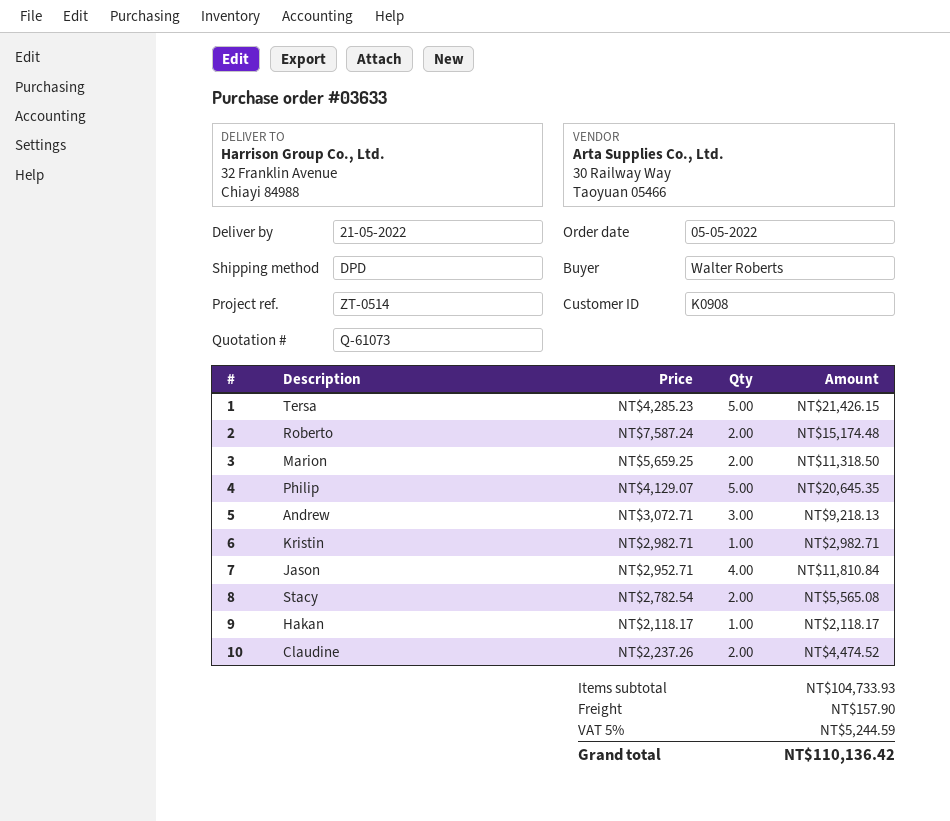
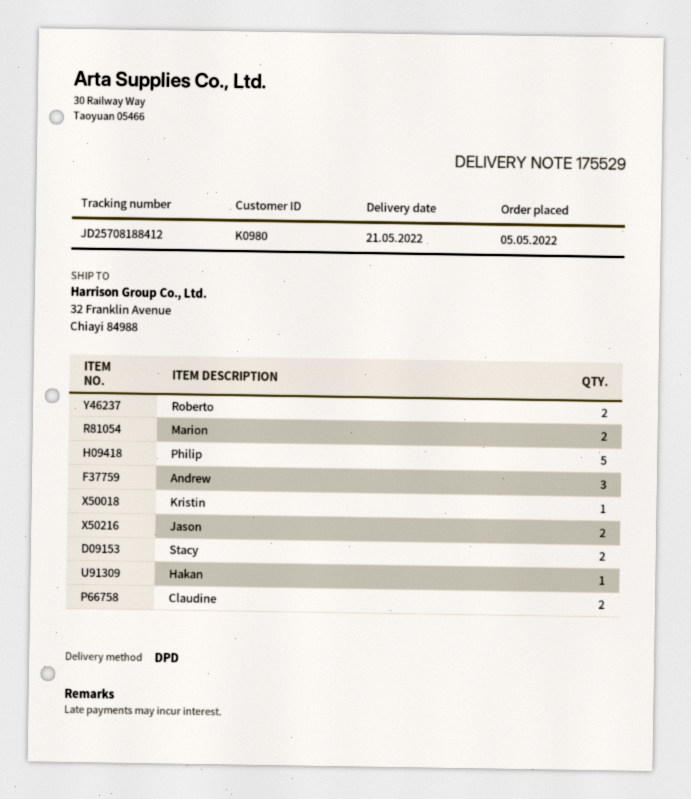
customer number: K0908 -> K0980
Tersa: 5 -> none
Jason: 4 -> 2

